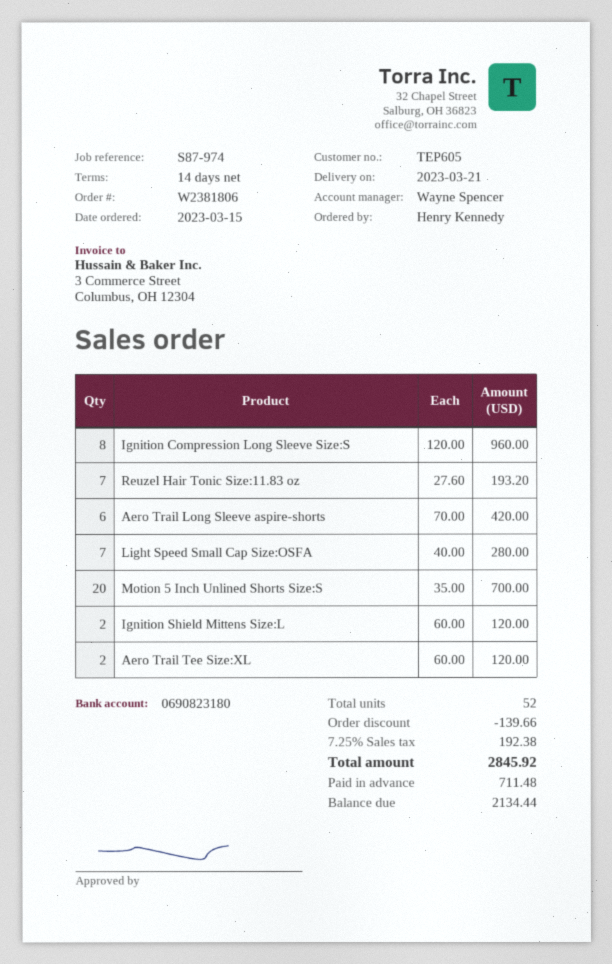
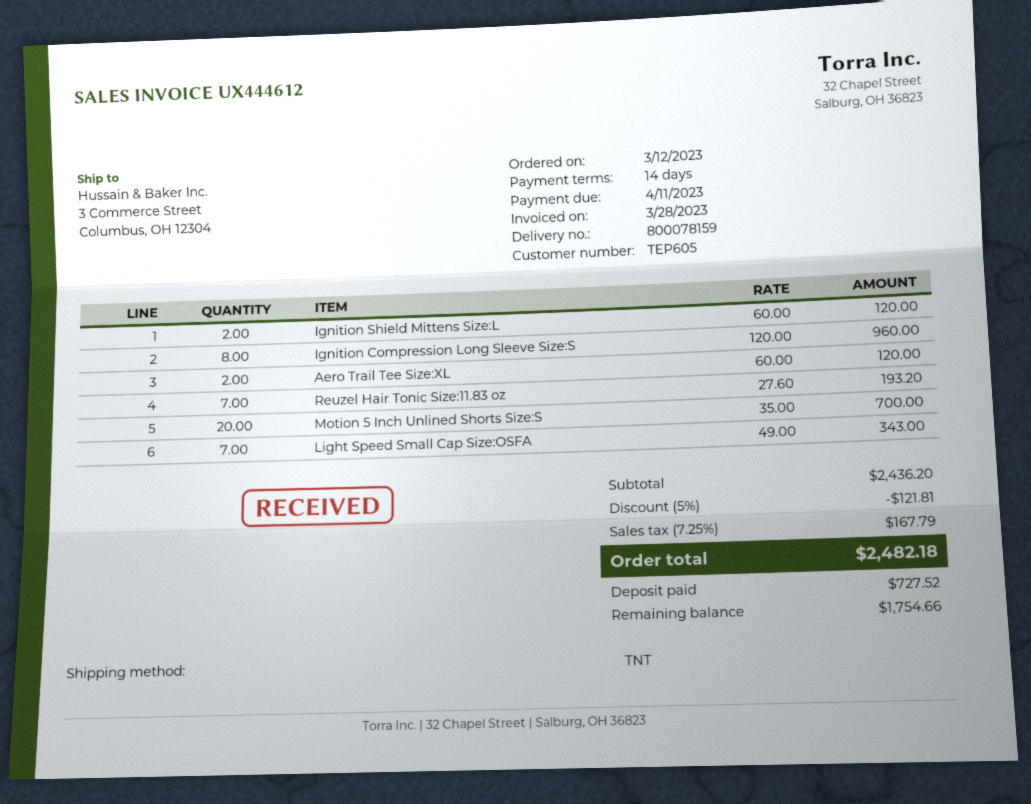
order date: 2023-03-15 -> 2023-03-12
Aero Trail Long Sleeve aspire-shorts: 6 x 70.00 = 420.00 -> none
Light Speed Small Cap Size:OSFA: 7 x 40.00 = 280.00 -> 7 x 49.00 = 343.00
discount: 139.66 -> 121.81
tax: 7.25% = 192.38 -> 7.25% = 167.79
total: 2845.92 -> 2482.18
deposit: 711.48 -> 727.52
balance: 2134.44 -> 1754.66

